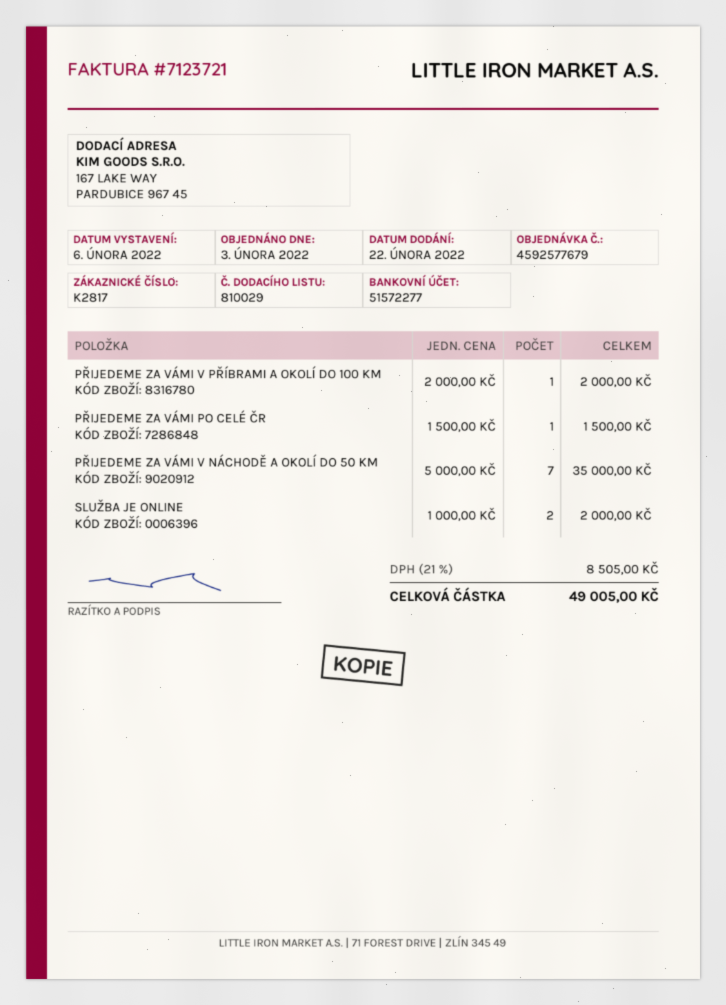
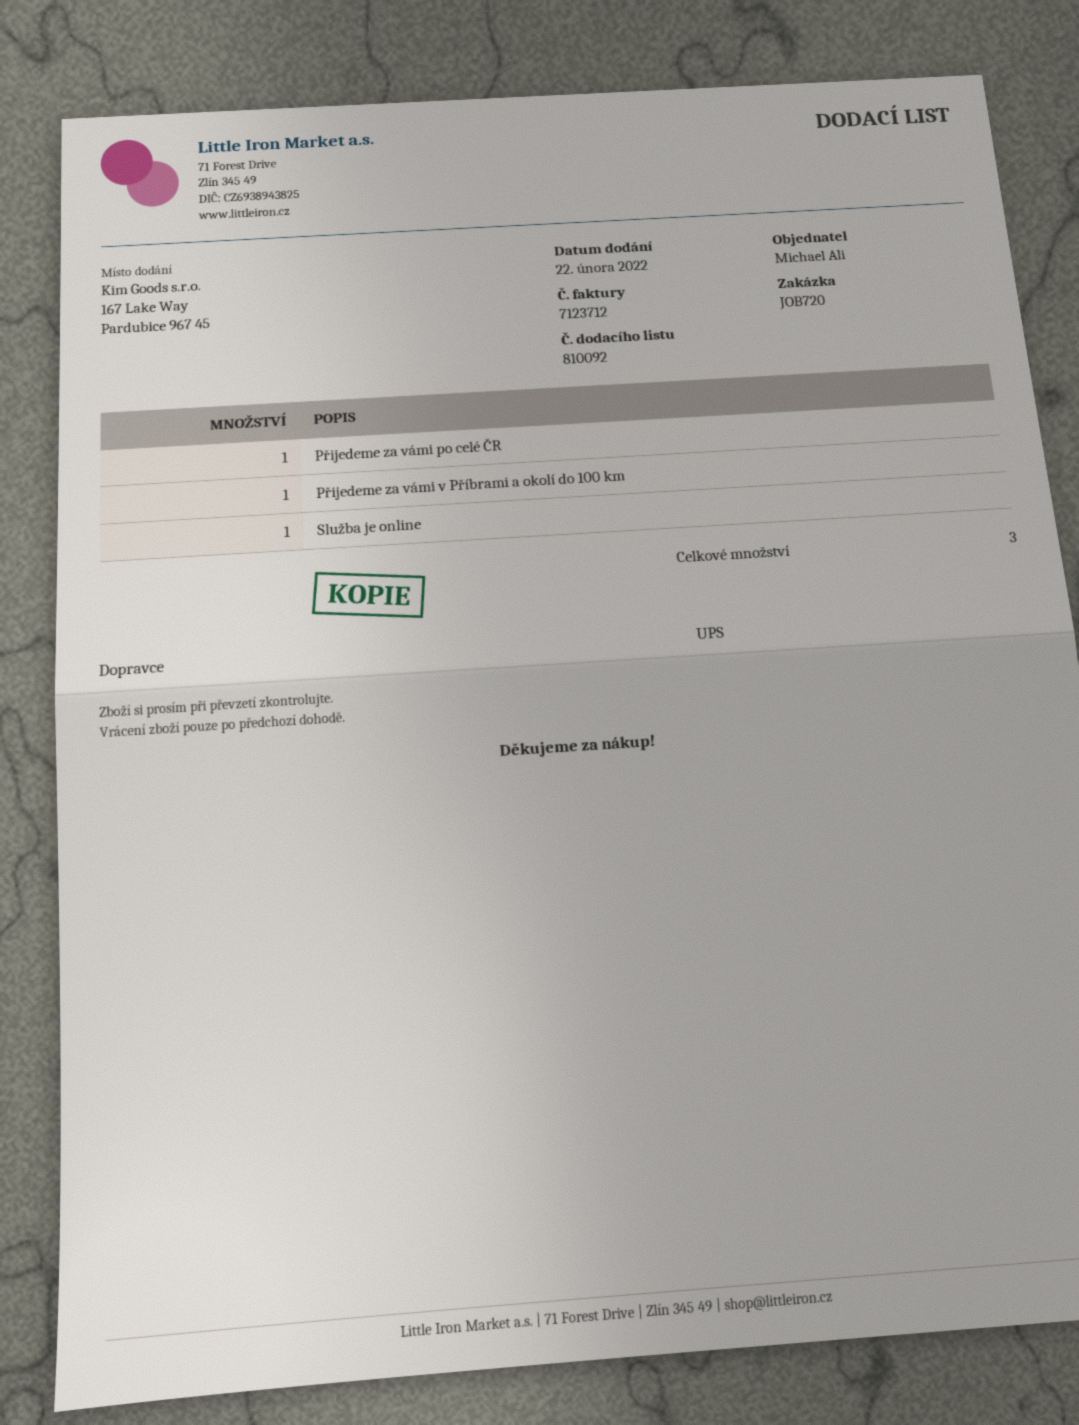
delivery note number: 810029 -> 810092
invoice number: 7123721 -> 7123712
PŘIJEDEME ZA VÁMI V NÁCHODĚ A OKOLÍ DO 50 KM: 7 -> none
SLUŽBA JE ONLINE: 2 -> 1

